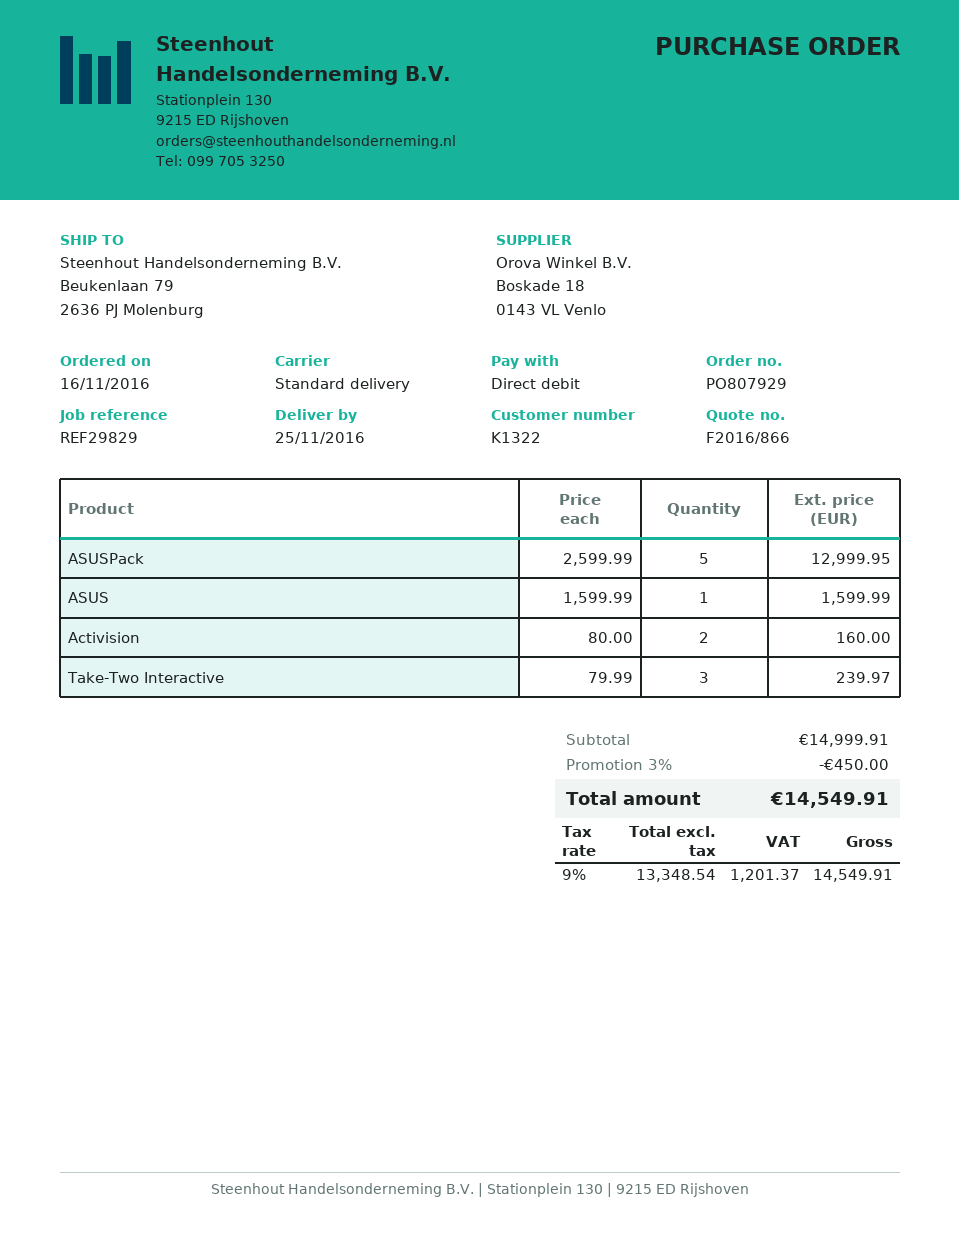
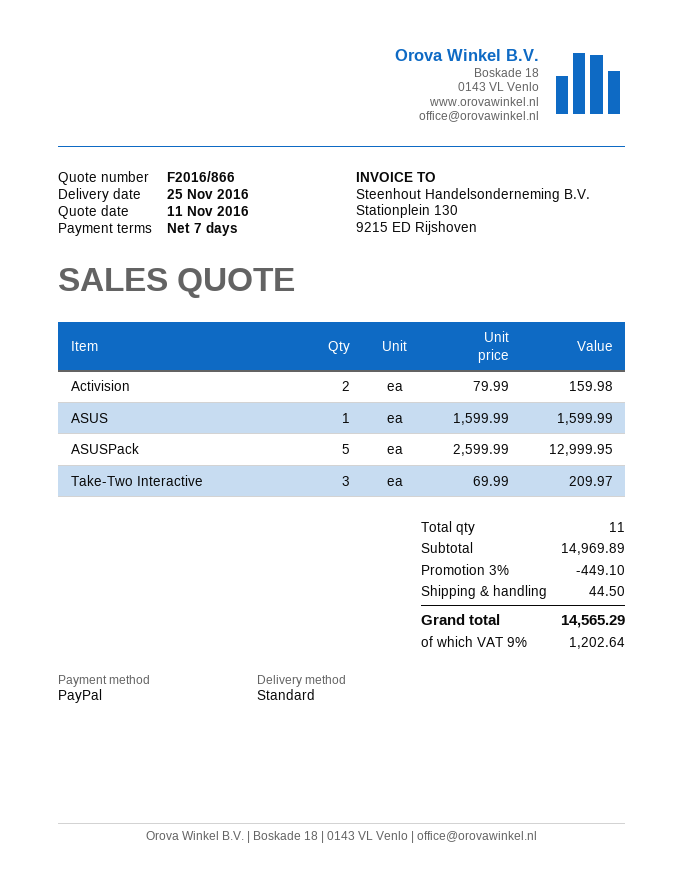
payment method: direct debit -> PayPal
Activision: 2 x 80.00 = 160.00 -> 2 x 79.99 = 159.98
Take-Two Interactive: 3 x 79.99 = 239.97 -> 3 x 69.99 = 209.97
subtotal: 14999.91 -> 14969.89
discount: 3% = 450.00 -> 3% = 449.10
shipping: none -> 44.50
tax: 9% = 1201.37 -> 9% = 1202.64
total: 14549.91 -> 14565.29

